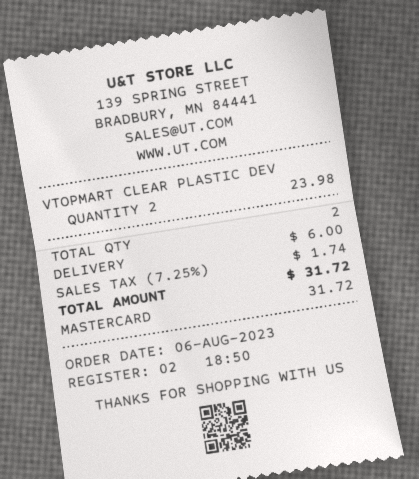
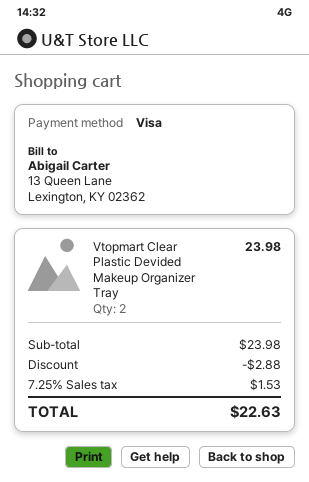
payment method: Mastercard -> Visa
discount: none -> 2.88
shipping: 6.00 -> none
tax: 7.25% = 1.74 -> 7.25% = 1.53
total: 31.72 -> 22.63

